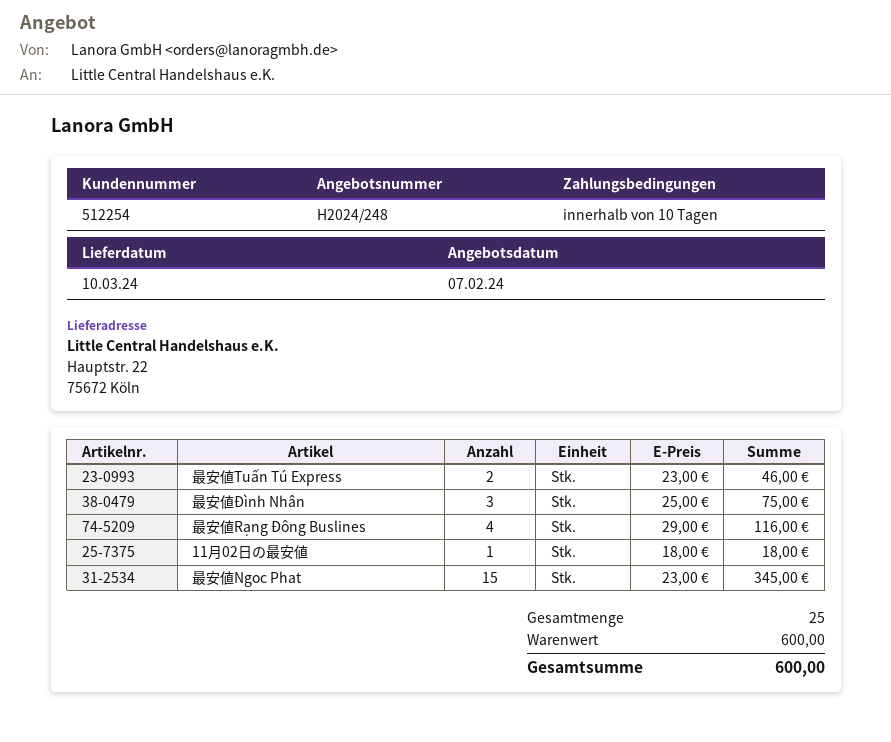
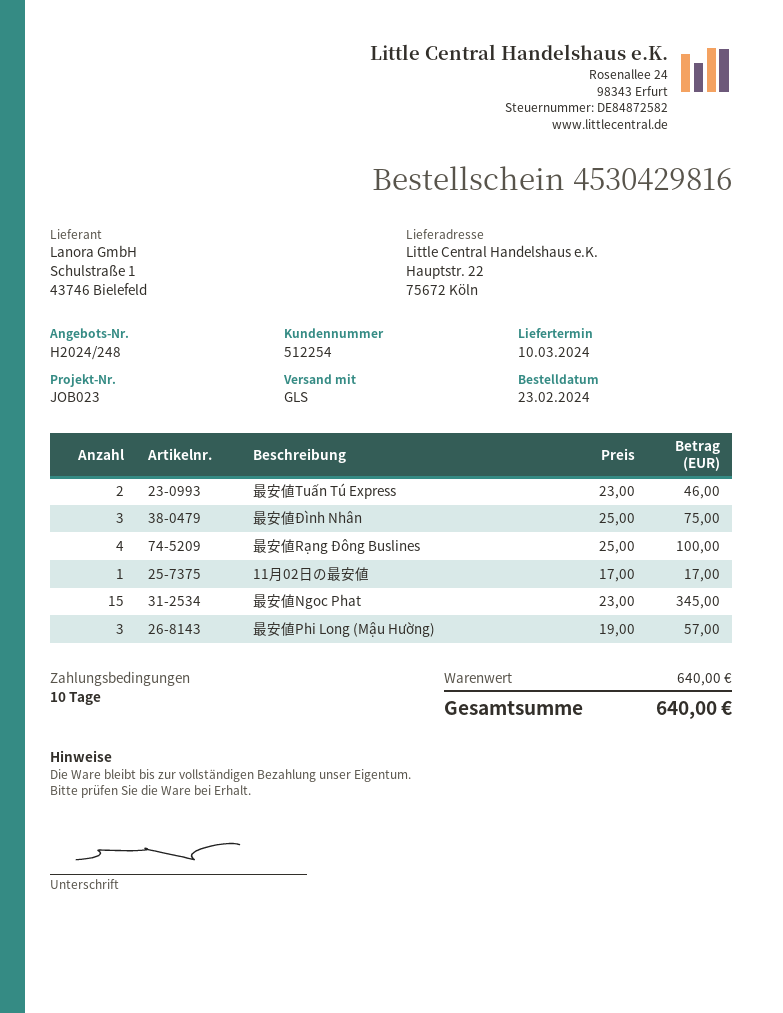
最安値Rạng Đông Buslines: 4 x 29.00 = 116.00 -> 4 x 25.00 = 100.00
11月02日の最安値: 1 x 18.00 = 18.00 -> 1 x 17.00 = 17.00
最安値Phi Long (Mậu Hường): none -> 3 x 19.00 = 57.00
subtotal: 600.00 -> 640.00
total: 600.00 -> 640.00

